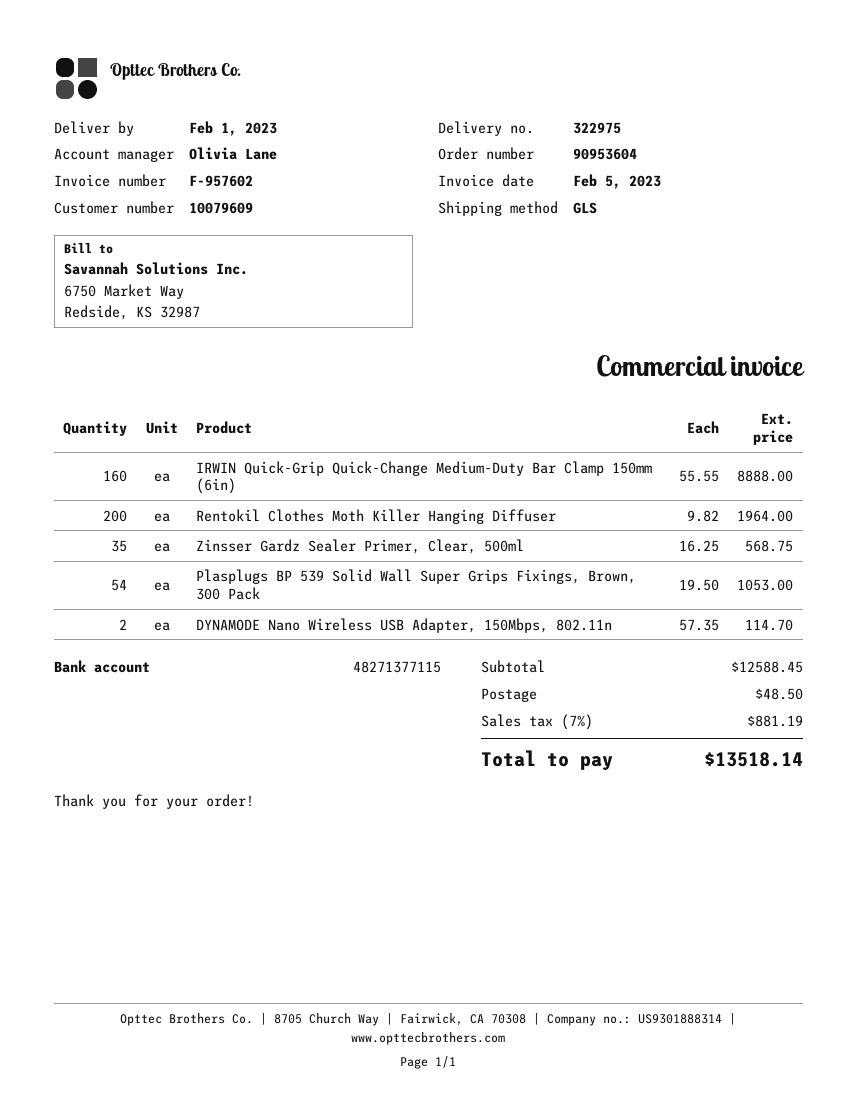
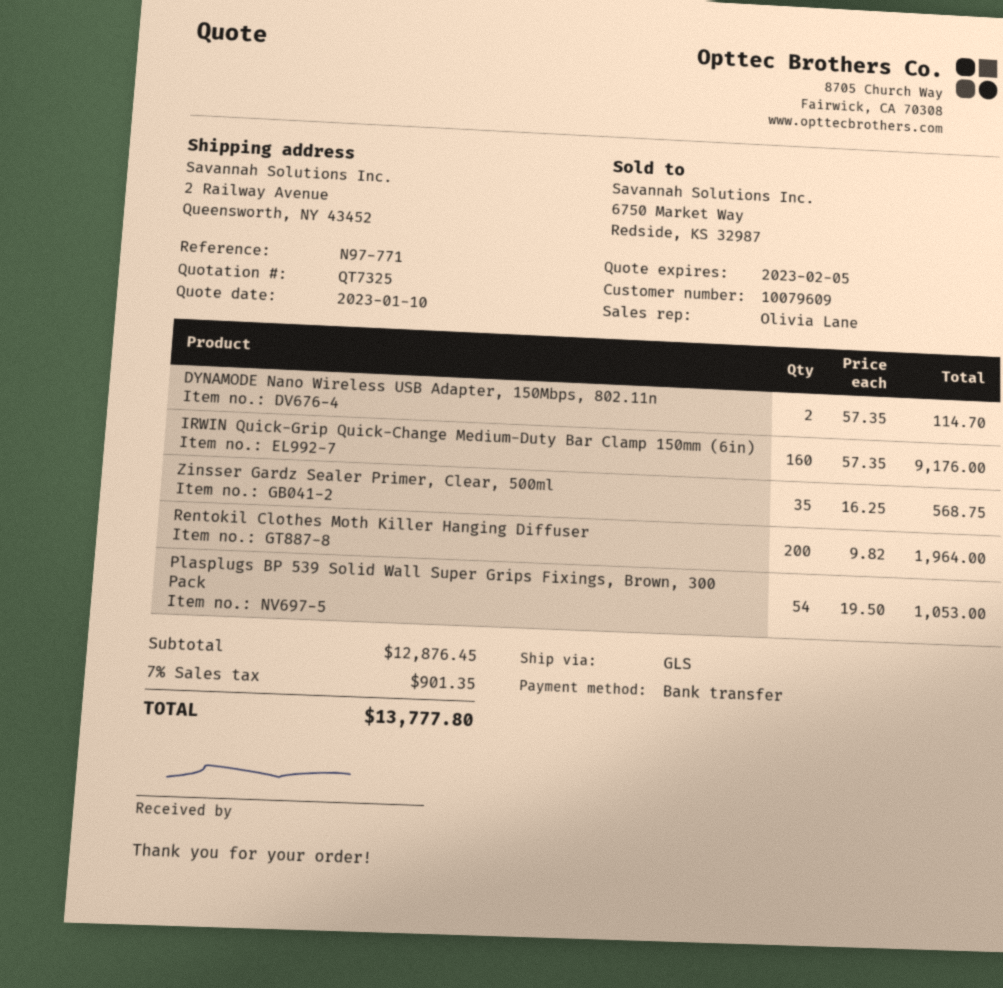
IRWIN Quick-Grip Quick-Change Medium-Duty Bar Clamp 150mm (6in): 160 x 55.55 = 8888.00 -> 160 x 57.35 = 9176.00
subtotal: 12588.45 -> 12876.45
shipping: 48.50 -> none
tax: 7% = 881.19 -> 7% = 901.35
total: 13518.14 -> 13777.80

